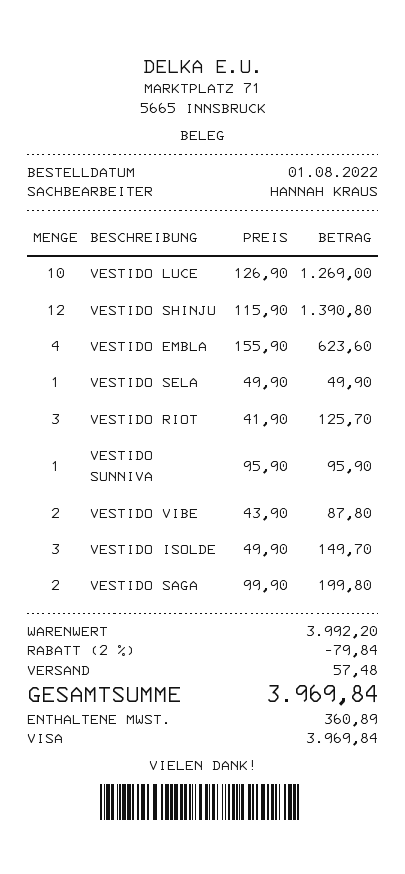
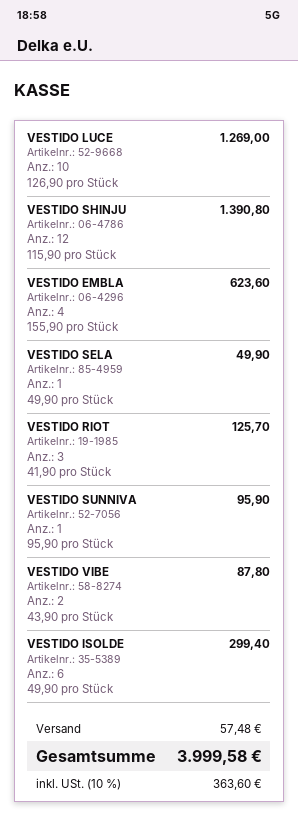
VESTIDO ISOLDE: 3 x 49.90 = 149.70 -> 6 x 49.90 = 299.40
VESTIDO SAGA: 2 x 99.90 = 199.80 -> none
discount: 2% = 79.84 -> none
tax: 360.89 -> 363.60
total: 3969.84 -> 3999.58

